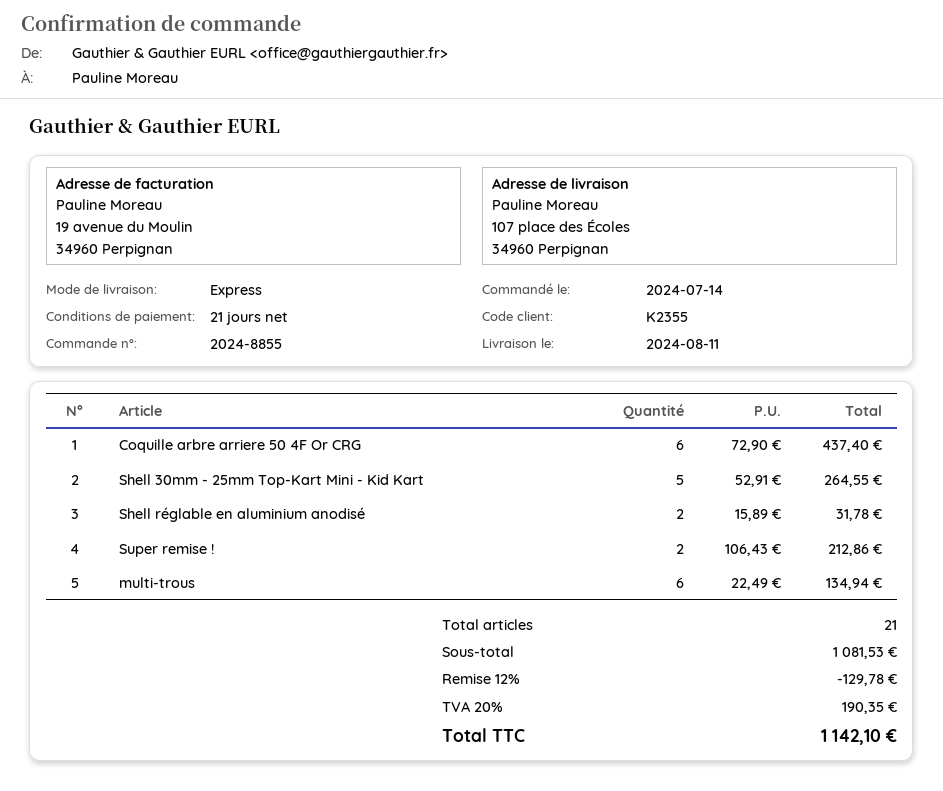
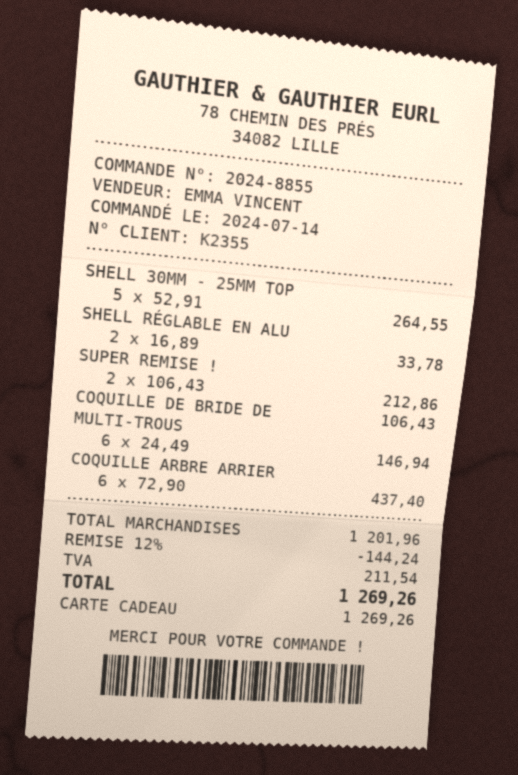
Shell réglable en aluminium anodisé: 2 x 15.89 = 31.78 -> 2 x 16.89 = 33.78
multi-trous: 6 x 22.49 = 134.94 -> 6 x 24.49 = 146.94
COQUILLE DE BRIDE DE: none -> 1 x 106.43 = 106.43
subtotal: 1081.53 -> 1201.96
discount: 12% = 129.78 -> 12% = 144.24
tax: 190.35 -> 211.54
total: 1142.10 -> 1269.26

